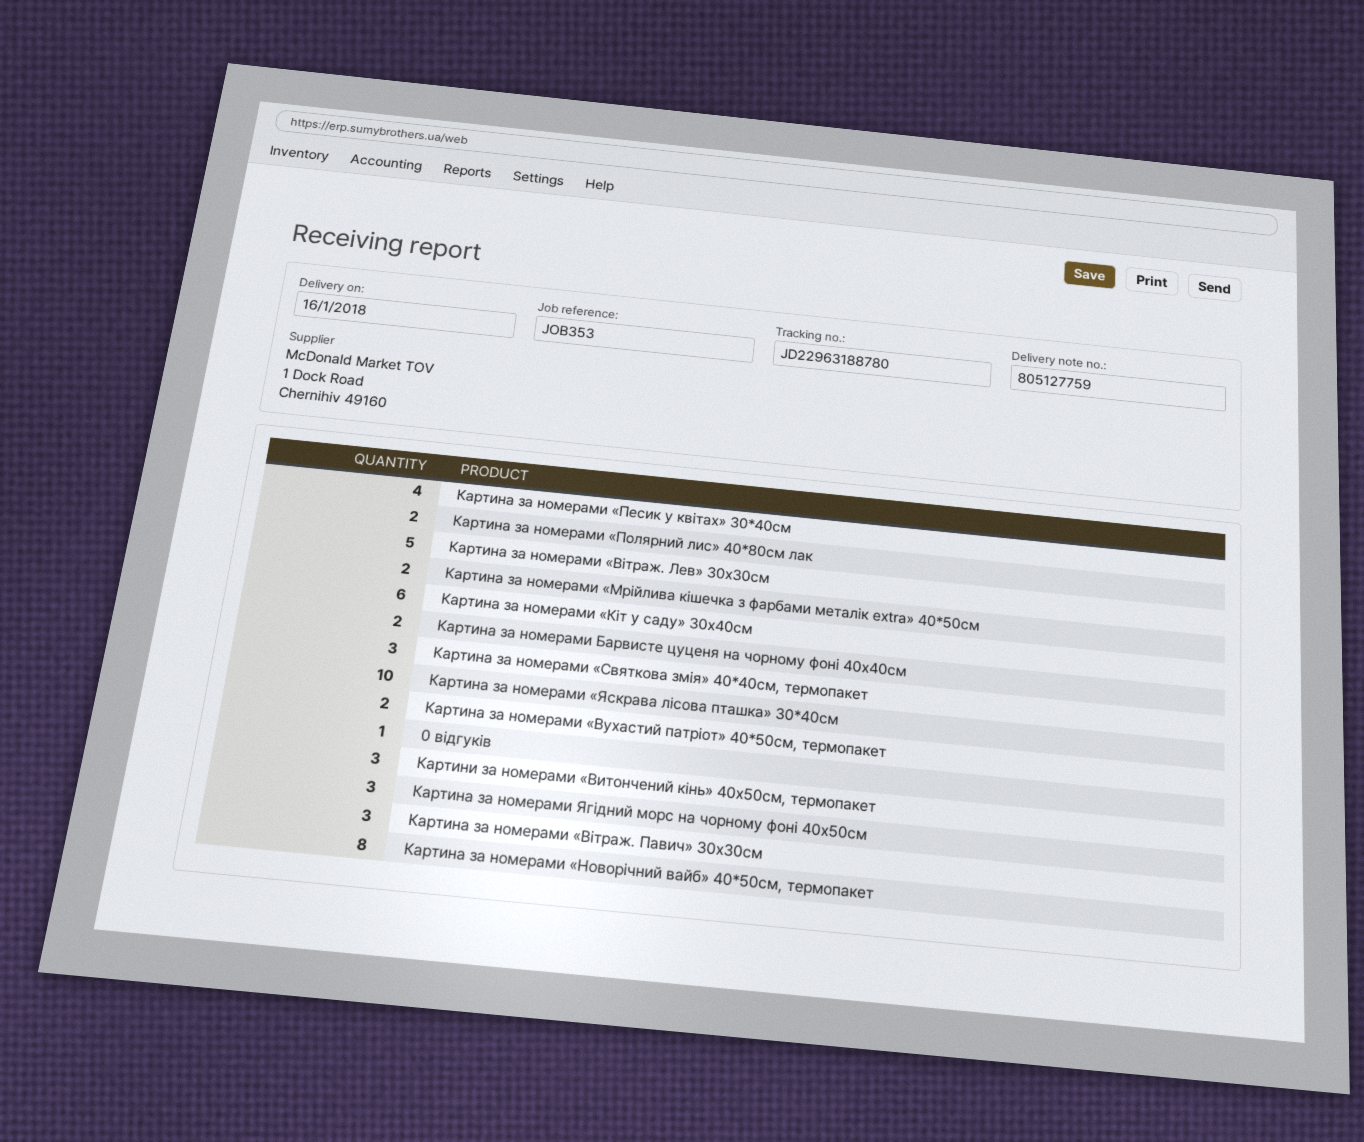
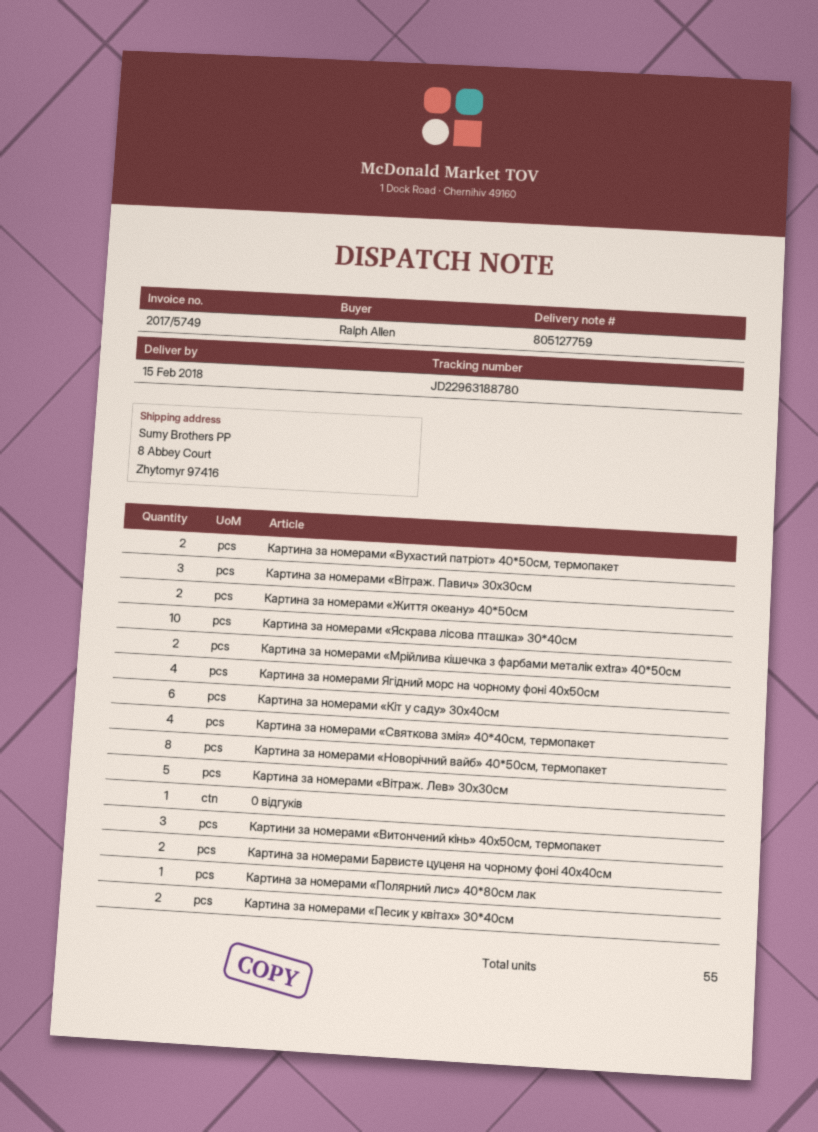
delivery date: 2018-01-16 -> 2018-02-15
Картина за номерами «Песик у квітах» 30*40см: 4 -> 2
Картина за номерами «Полярний лис» 40*80см лак: 2 -> 1
Картина за номерами «Святкова змія» 40*40см, термопакет: 3 -> 4
Картина за номерами Ягідний морс на чорному фоні 40х50см: 3 -> 4
Картина за номерами «Життя океану» 40*50см: none -> 2

